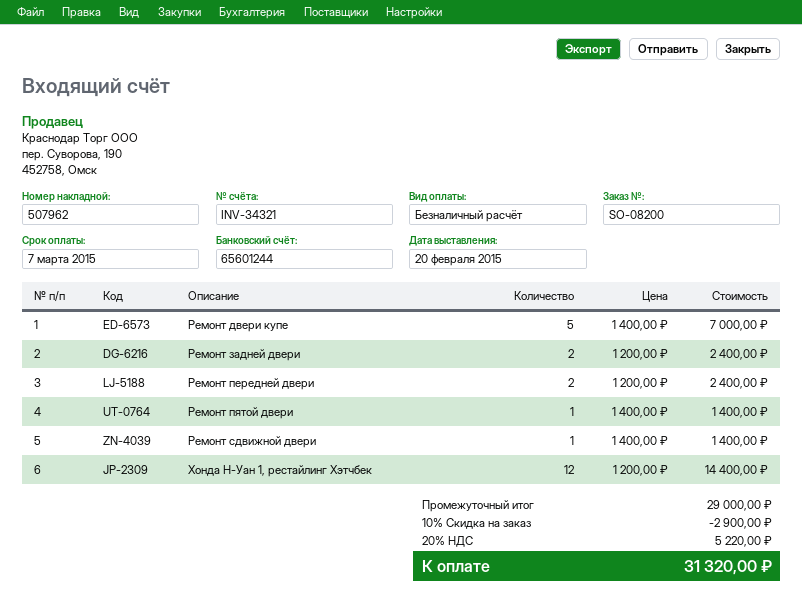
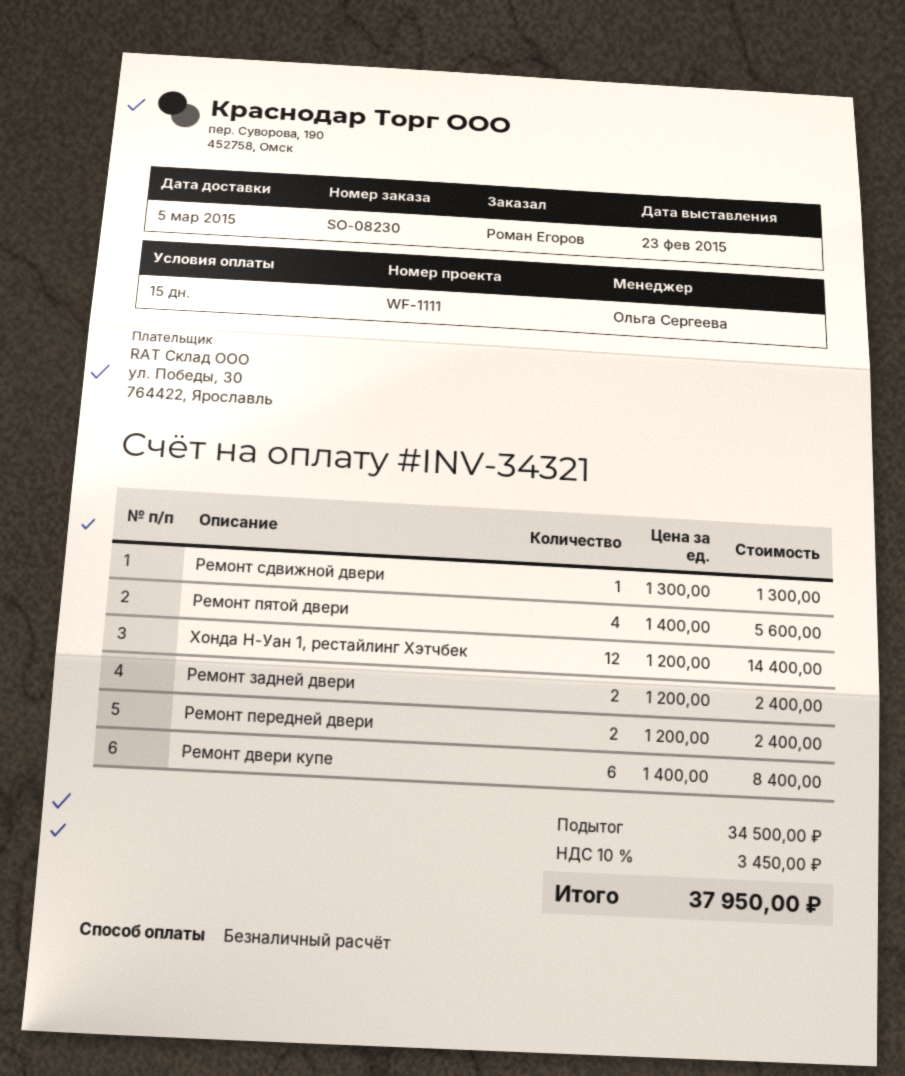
order number: SO-08200 -> SO-08230
invoice date: 2015-02-20 -> 2015-02-23
Ремонт двери купе: 5 x 1400.00 = 7000.00 -> 6 x 1400.00 = 8400.00
Ремонт пятой двери: 1 x 1400.00 = 1400.00 -> 4 x 1400.00 = 5600.00
Ремонт сдвижной двери: 1 x 1400.00 = 1400.00 -> 1 x 1300.00 = 1300.00
subtotal: 29000.00 -> 34500.00
discount: 10% = 2900.00 -> none
tax: 20% = 5220.00 -> 10% = 3450.00
total: 31320.00 -> 37950.00

